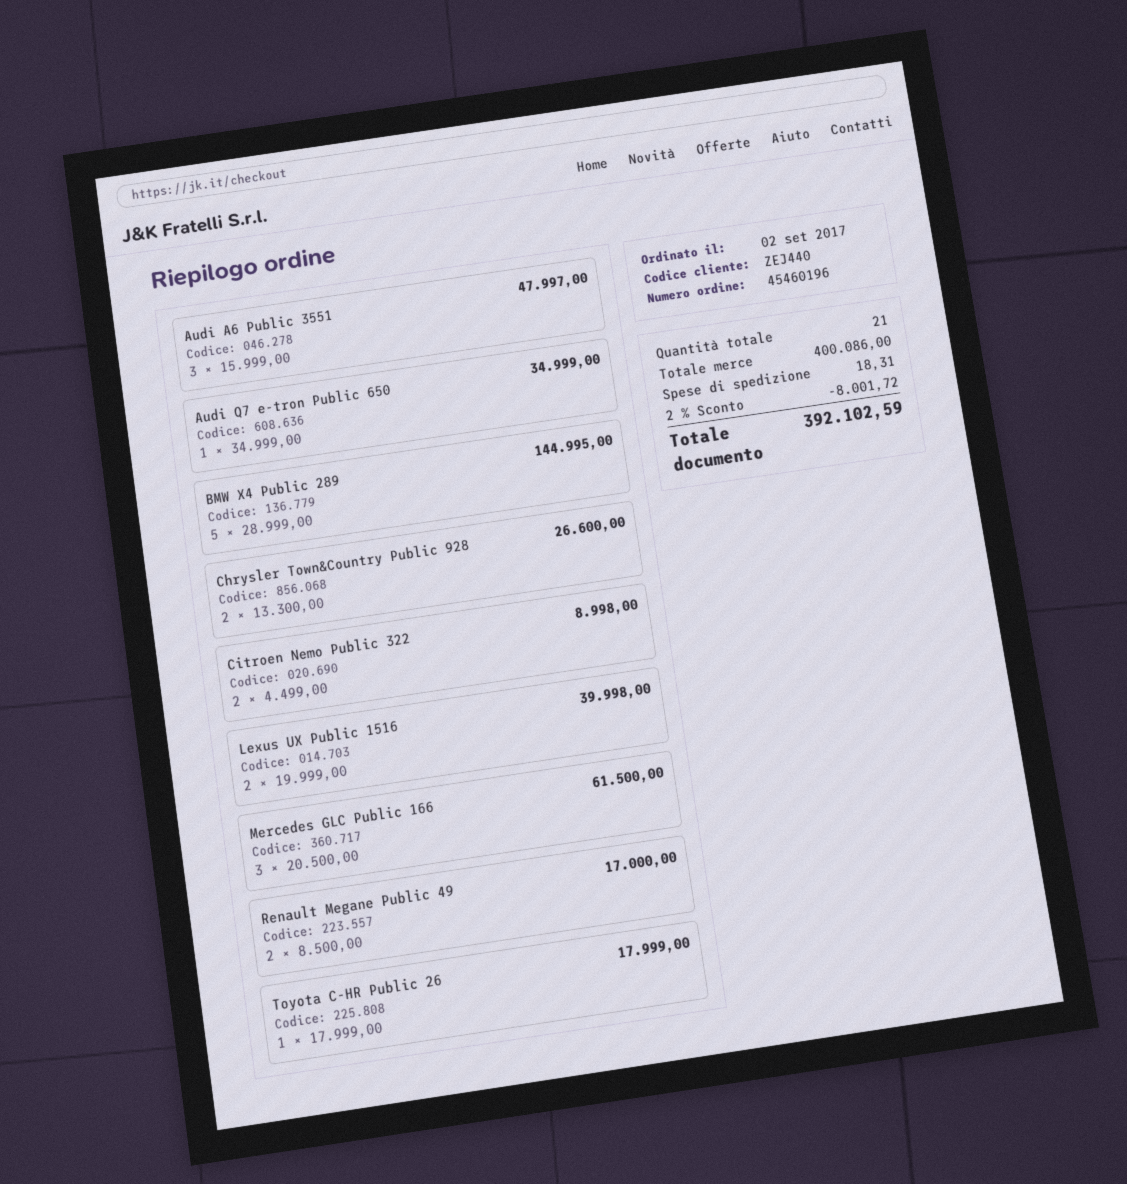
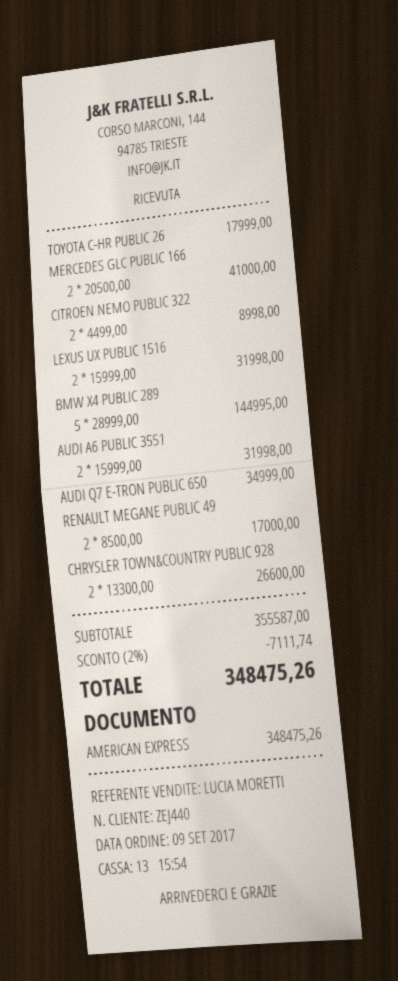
order date: 2017-09-02 -> 2017-09-09
Audi A6 Public 3551: 3 x 15999.00 = 47997.00 -> 2 x 15999.00 = 31998.00
Lexus UX Public 1516: 2 x 19999.00 = 39998.00 -> 2 x 15999.00 = 31998.00
Mercedes GLC Public 166: 3 x 20500.00 = 61500.00 -> 2 x 20500.00 = 41000.00
subtotal: 400086.00 -> 355587.00
discount: 2% = 8001.72 -> 2% = 7111.74
shipping: 18.31 -> none
total: 392102.59 -> 348475.26

